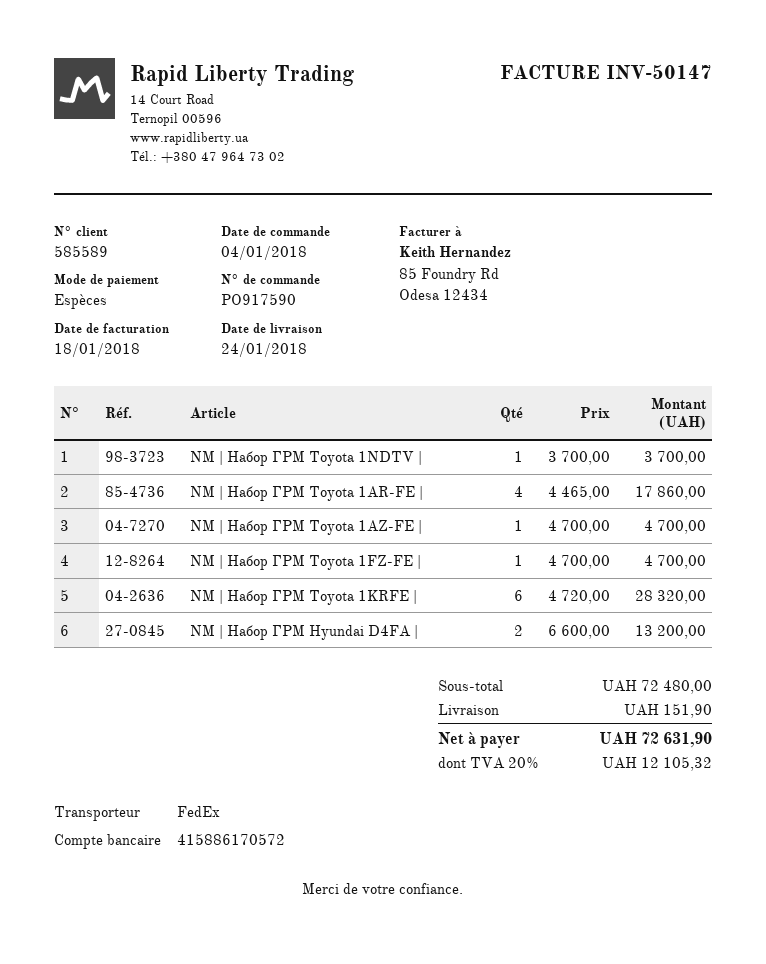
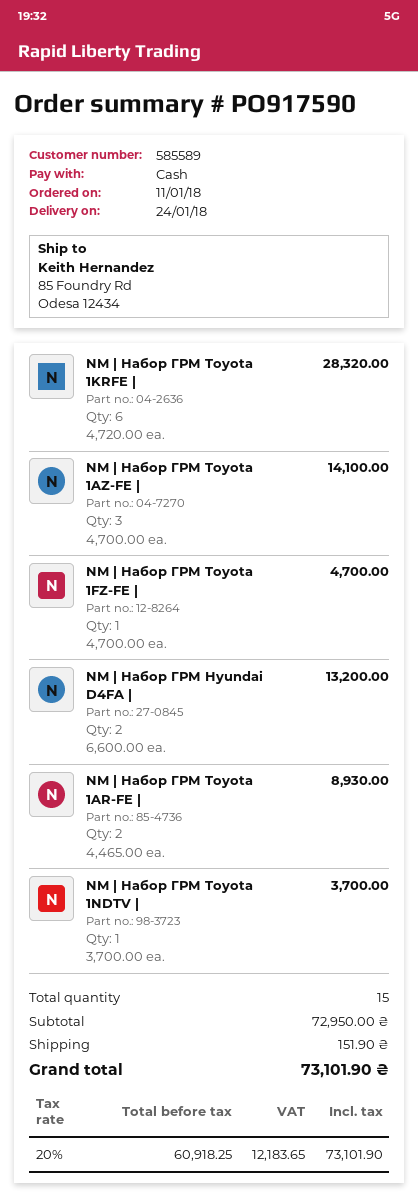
order date: 2018-01-04 -> 2018-01-11
NM | Набор ГРМ Toyota 1AR-FE |: 4 x 4465.00 = 17860.00 -> 2 x 4465.00 = 8930.00
NM | Набор ГРМ Toyota 1AZ-FE |: 1 x 4700.00 = 4700.00 -> 3 x 4700.00 = 14100.00
subtotal: 72480.00 -> 72950.00
tax: 20% = 12105.32 -> 20% = 12183.65
total: 72631.90 -> 73101.90

